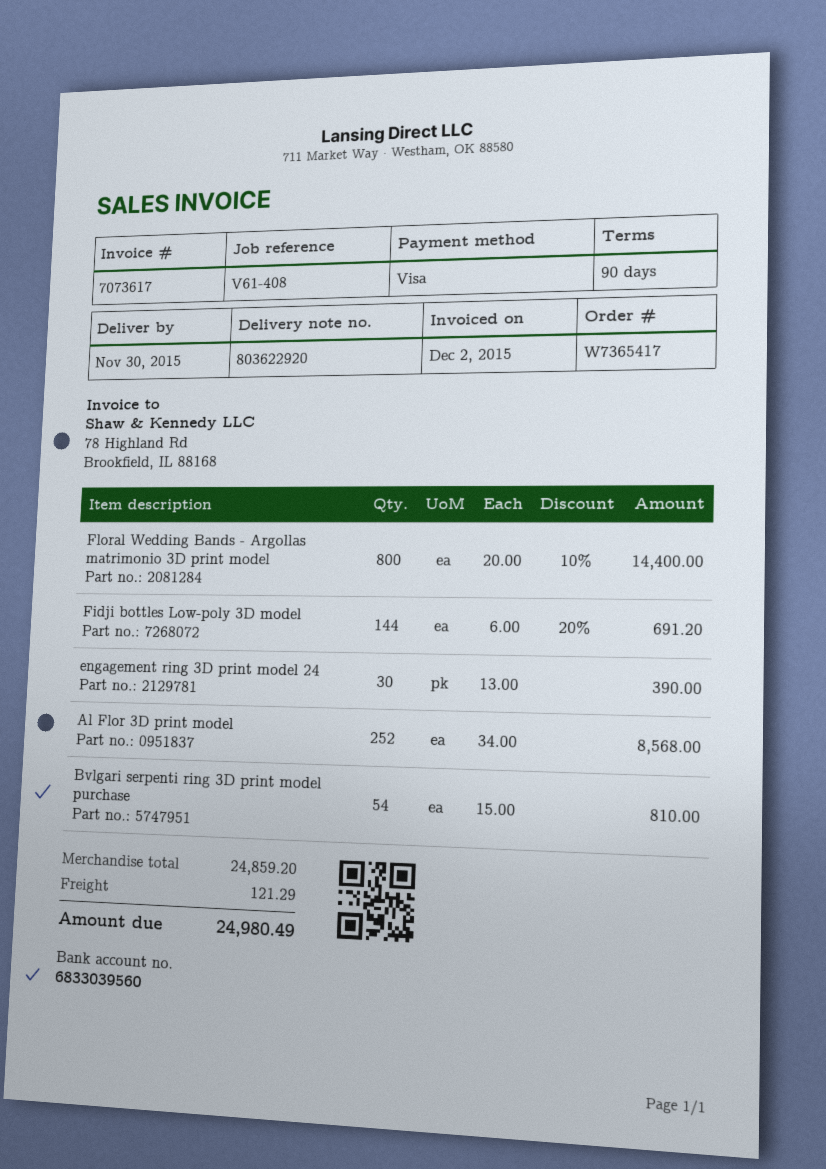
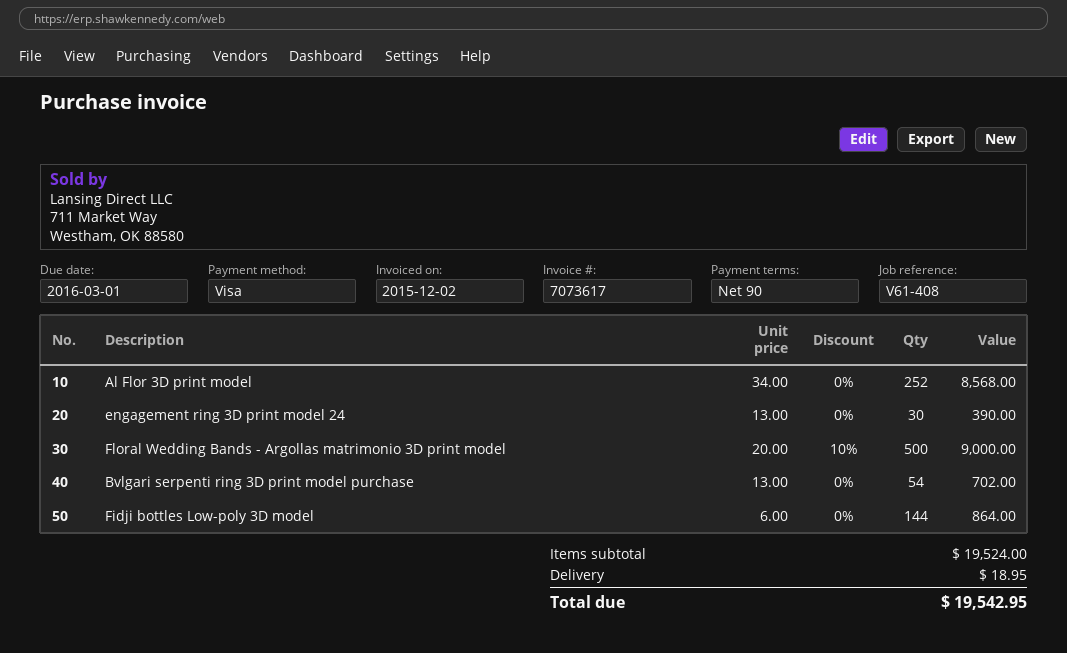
Floral Wedding Bands - Argollas matrimonio 3D print model: 800 x 20.00 - 10% = 14400.00 -> 500 x 20.00 - 10% = 9000.00
Fidji bottles Low-poly 3D model: 144 x 6.00 - 20% = 691.20 -> 144 x 6.00 = 864.00
Bvlgari serpenti ring 3D print model purchase: 54 x 15.00 = 810.00 -> 54 x 13.00 = 702.00
subtotal: 24859.20 -> 19524.00
shipping: 121.29 -> 18.95
total: 24980.49 -> 19542.95

